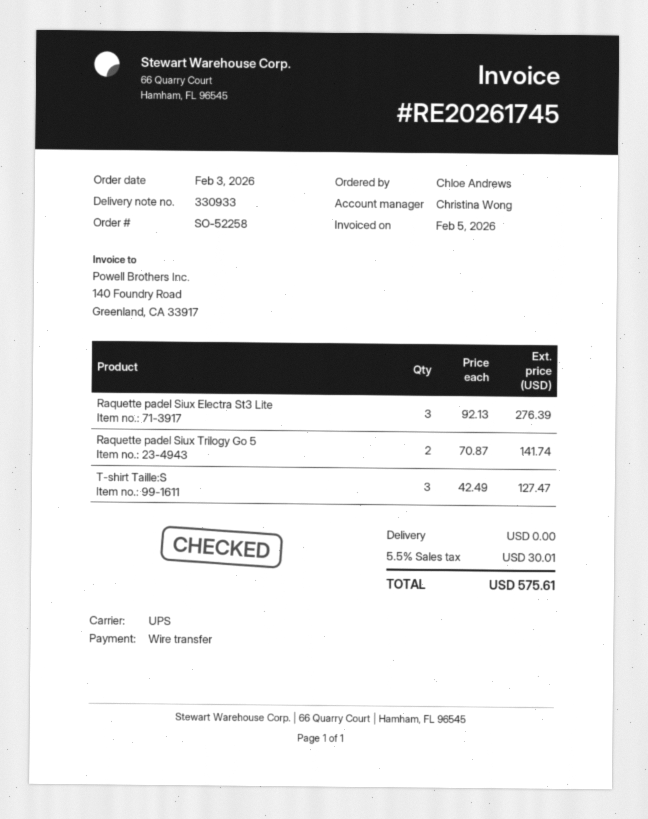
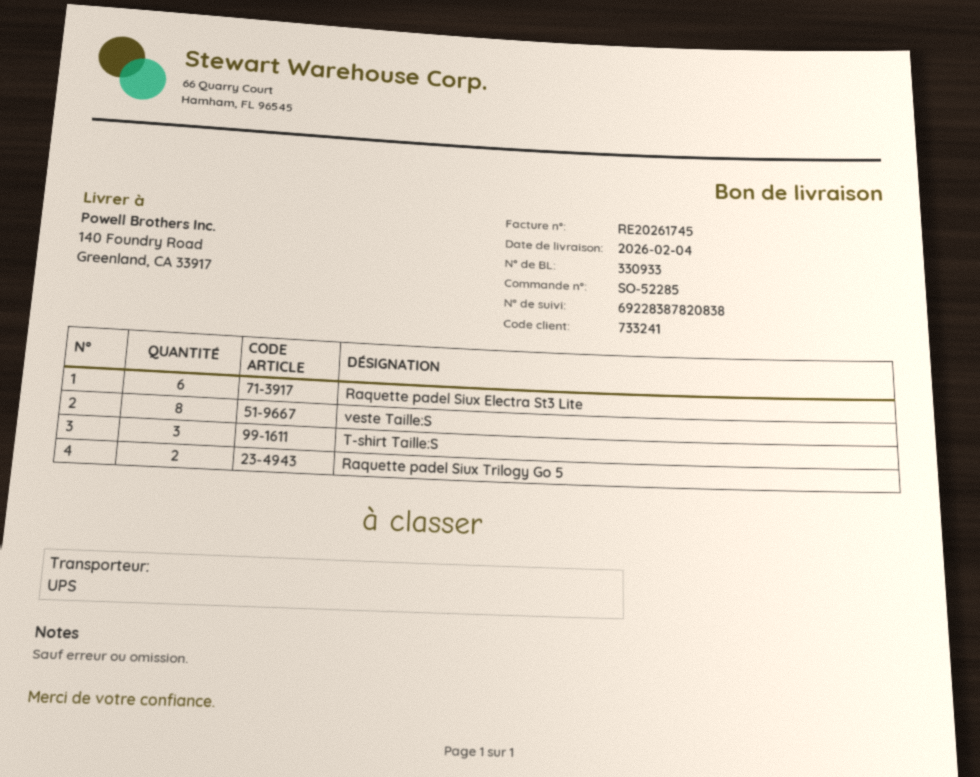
order number: SO-52258 -> SO-52285
Raquette padel Siux Electra St3 Lite: 3 -> 6
veste Taille:S: none -> 8

